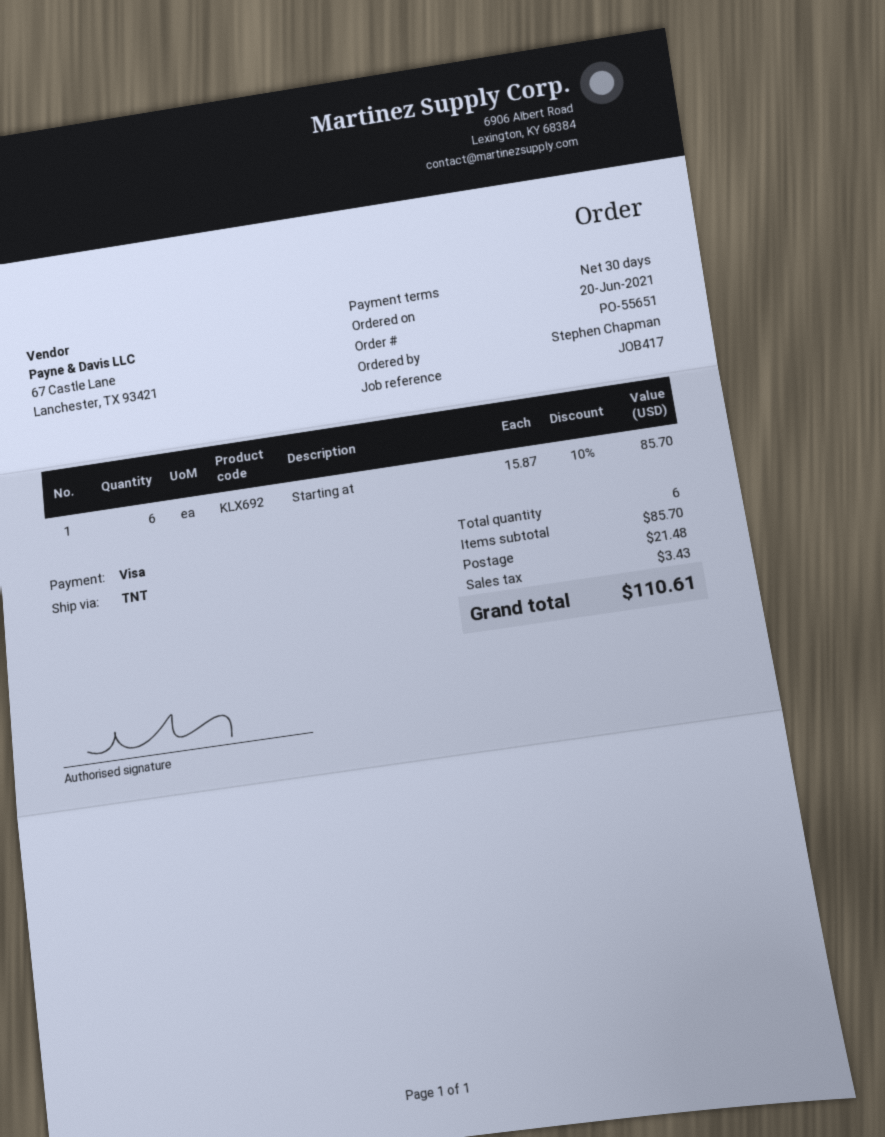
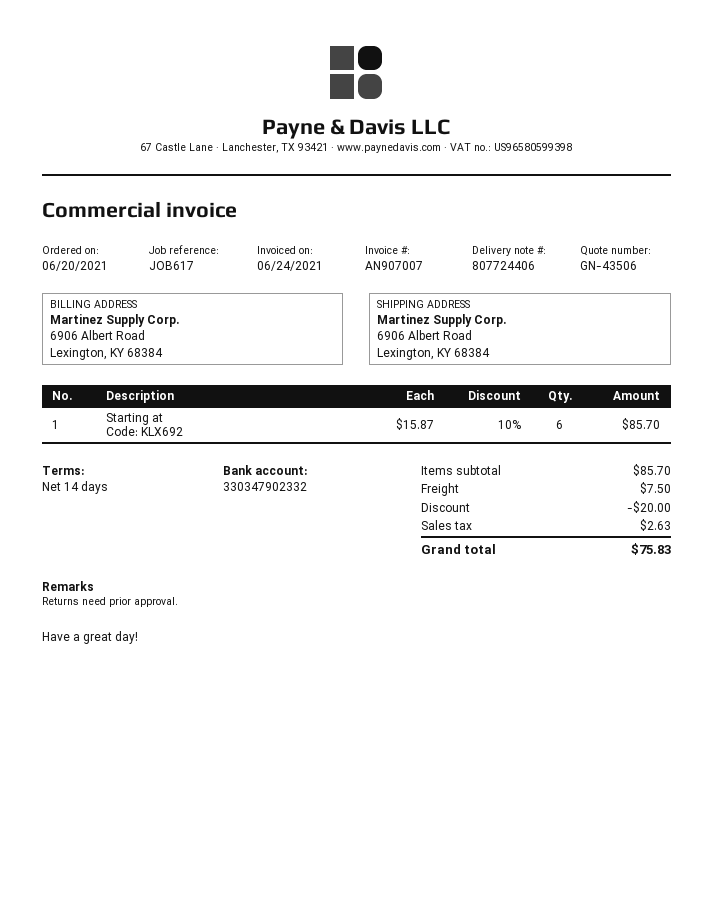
payment terms: 30 days -> 14 days
reference: JOB417 -> JOB617
discount: none -> 20.00
shipping: 21.48 -> 7.50
tax: 3.43 -> 2.63
total: 110.61 -> 75.83

